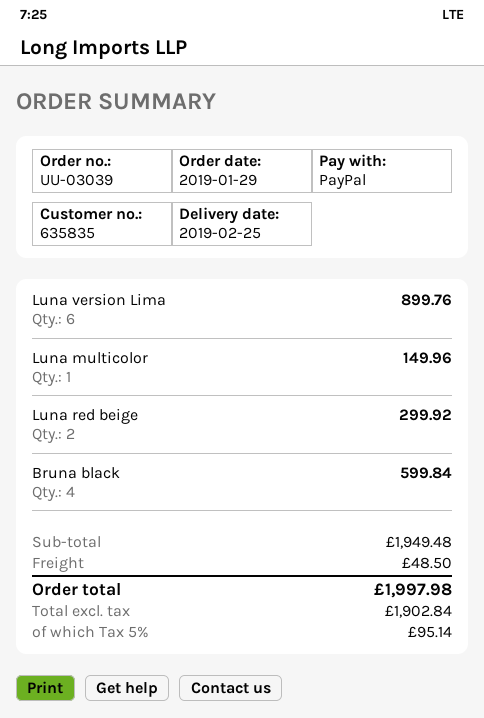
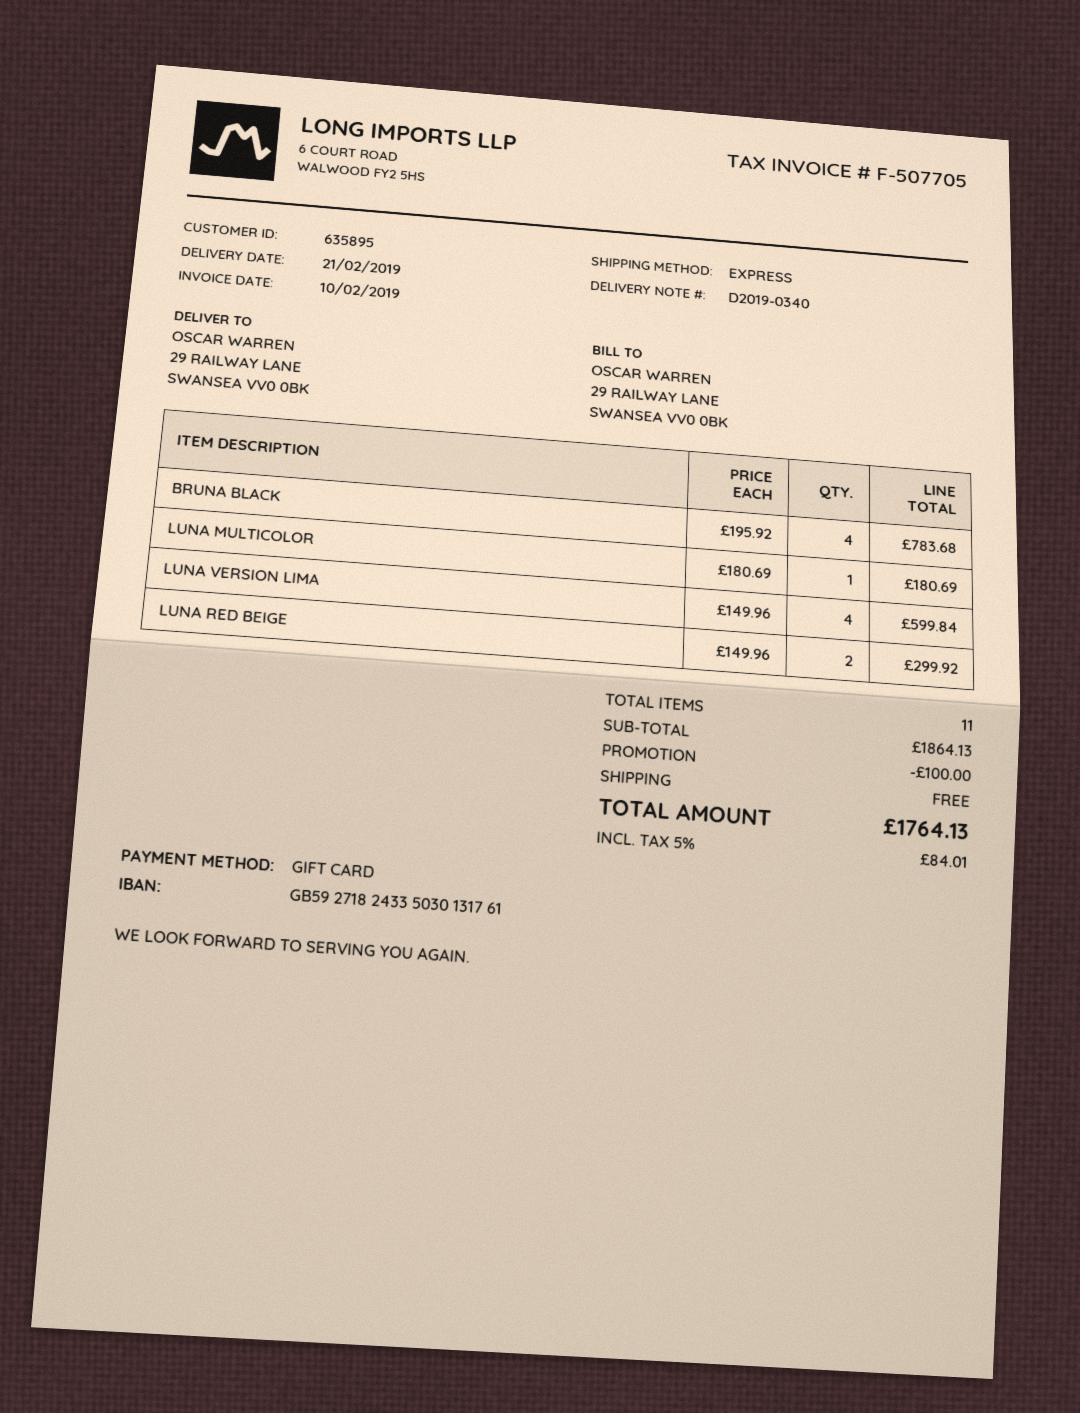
delivery date: 2019-02-25 -> 2019-02-21
customer number: 635835 -> 635895
payment method: PayPal -> gift card
Luna version Lima: 6 for 899.76 -> 4 for 599.84
Luna multicolor: 1 for 149.96 -> 1 for 180.69
Bruna black: 4 for 599.84 -> 4 for 783.68
subtotal: 1949.48 -> 1864.13
discount: none -> 100.00
shipping: 48.50 -> 0.00
tax: 5% = 95.14 -> 5% = 84.01
total: 1997.98 -> 1764.13

